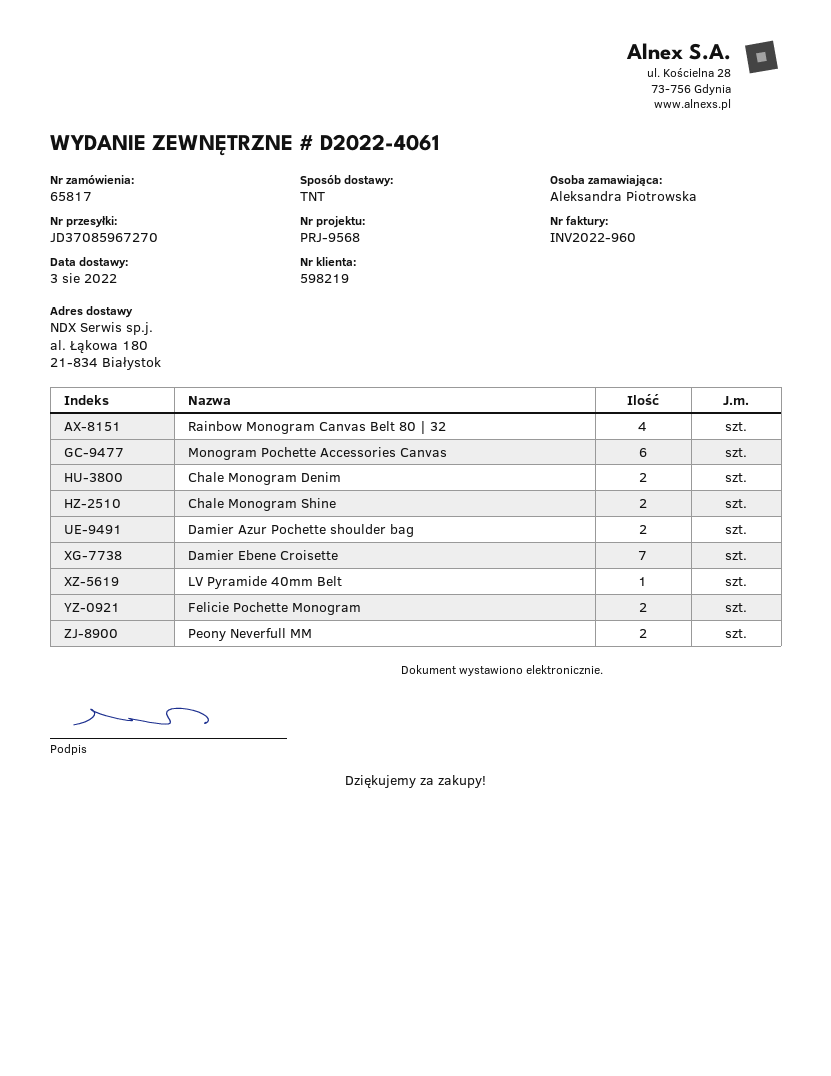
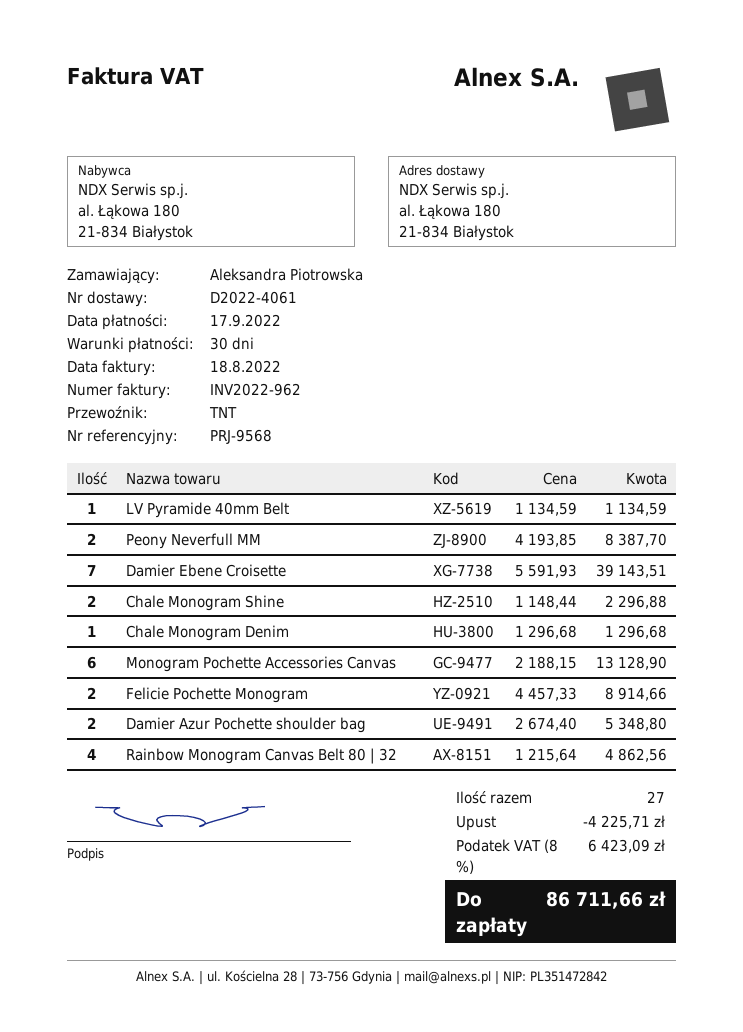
invoice number: INV2022-960 -> INV2022-962
Chale Monogram Denim: 2 -> 1

